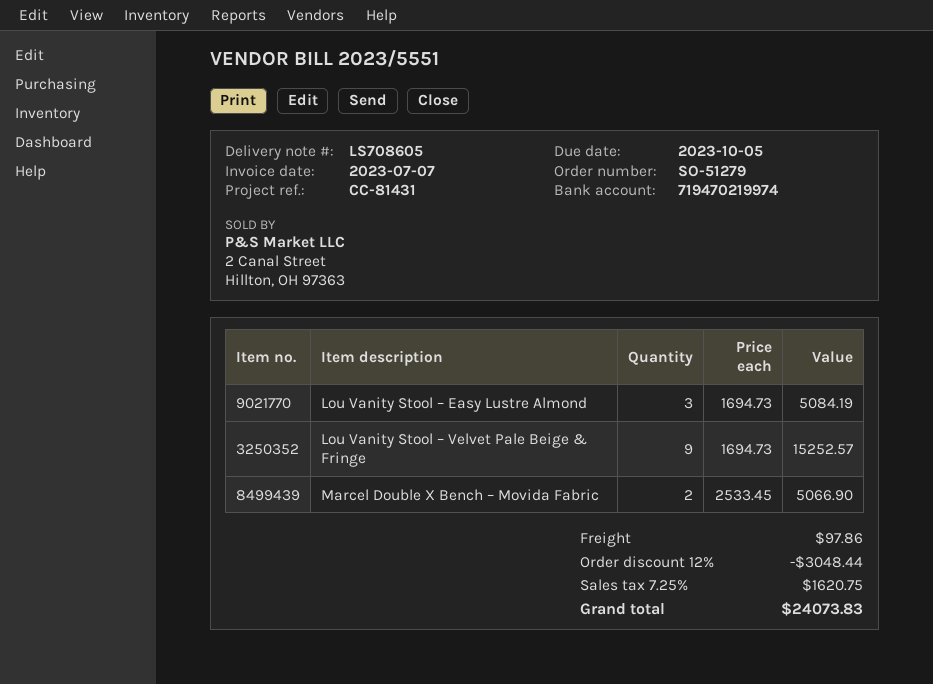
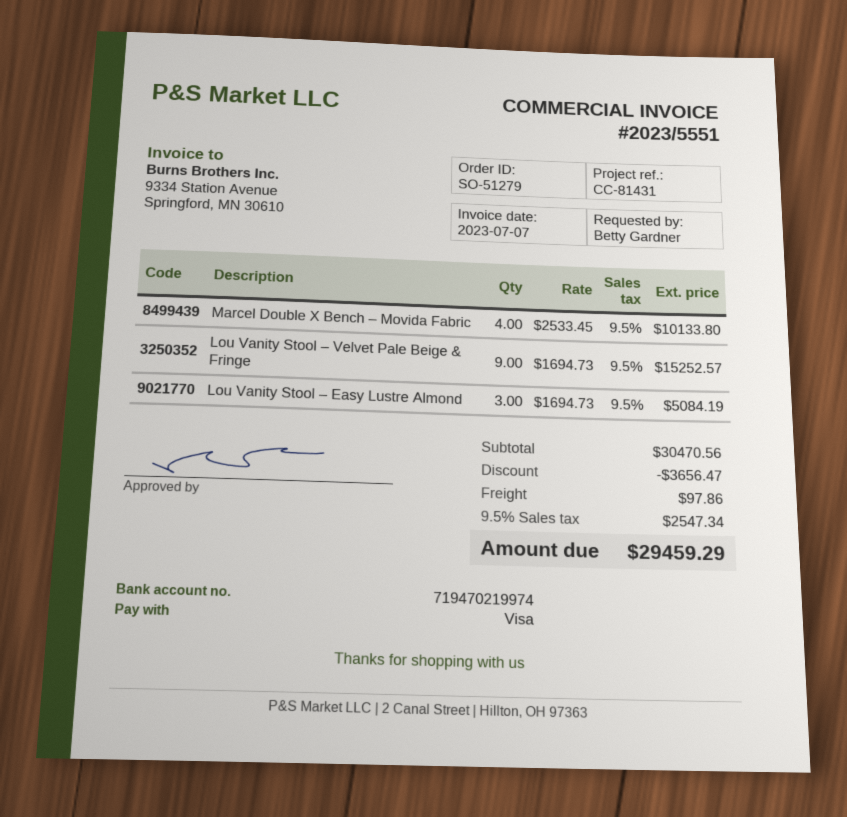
Marcel Double X Bench – Movida Fabric: 2 x 2533.45 = 5066.90 -> 4 x 2533.45 = 10133.80
discount: 3048.44 -> 3656.47
tax: 7.25% = 1620.75 -> 9.5% = 2547.34
total: 24073.83 -> 29459.29

